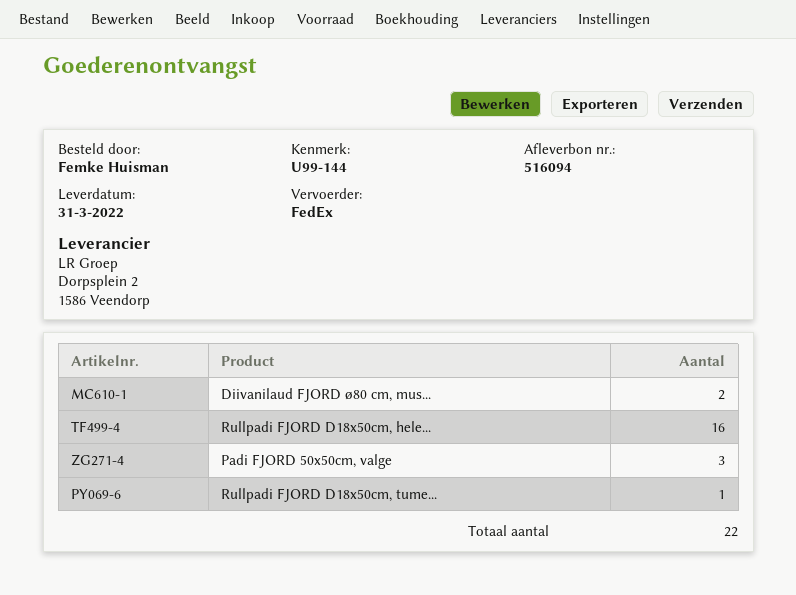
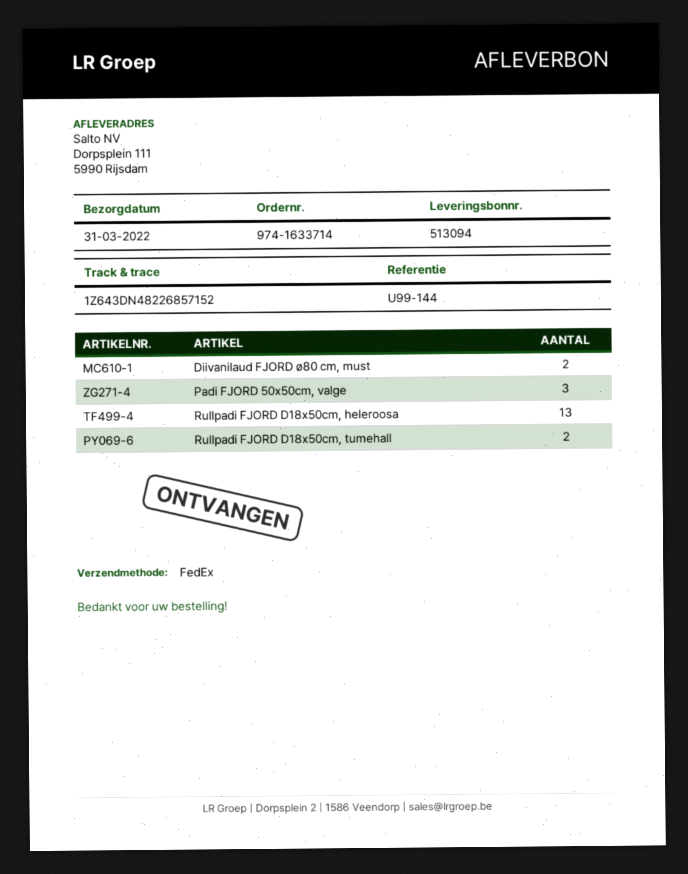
delivery note number: 516094 -> 513094
Rullpadi FJORD D18x50cm, hele...: 16 -> 13
Rullpadi FJORD D18x50cm, tume...: 1 -> 2

